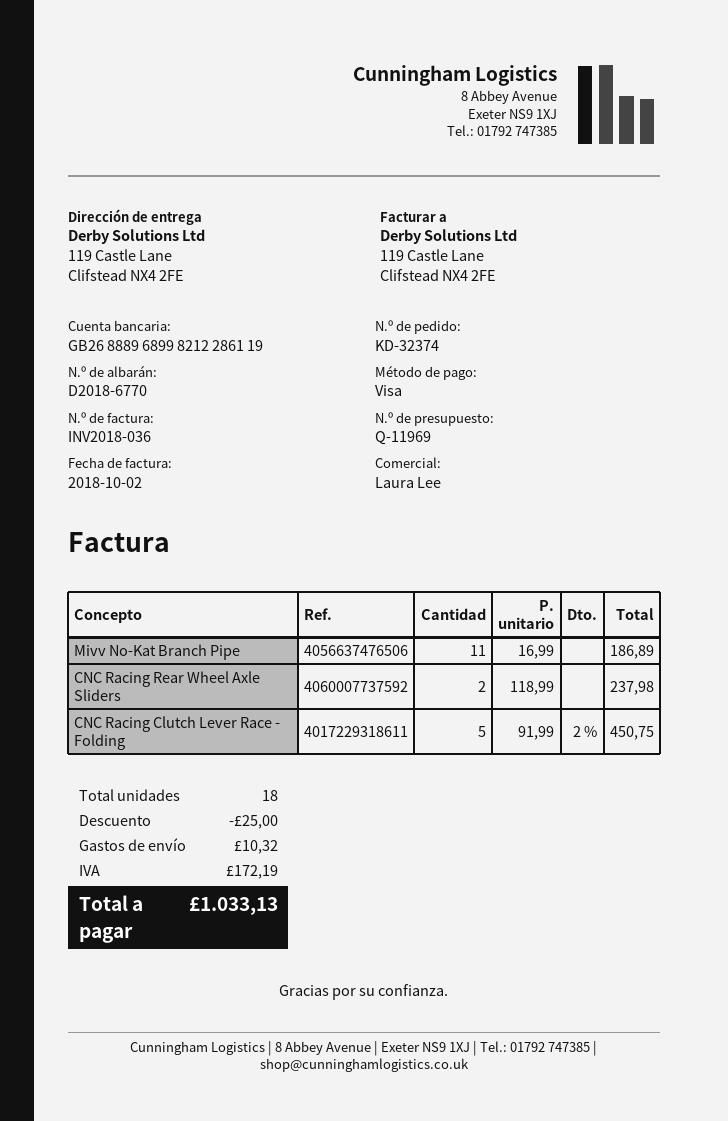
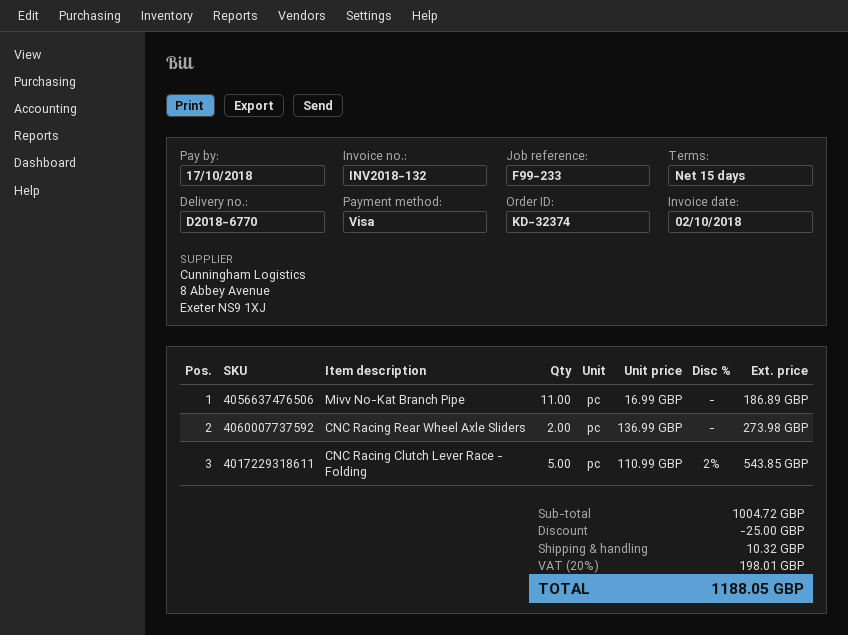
invoice number: INV2018-036 -> INV2018-132
CNC Racing Rear Wheel Axle Sliders: 2 x 118.99 = 237.98 -> 2 x 136.99 = 273.98
CNC Racing Clutch Lever Race - Folding: 5 x 91.99 - 2% = 450.75 -> 5 x 110.99 - 2% = 543.85
tax: 172.19 -> 198.01
total: 1033.13 -> 1188.05

